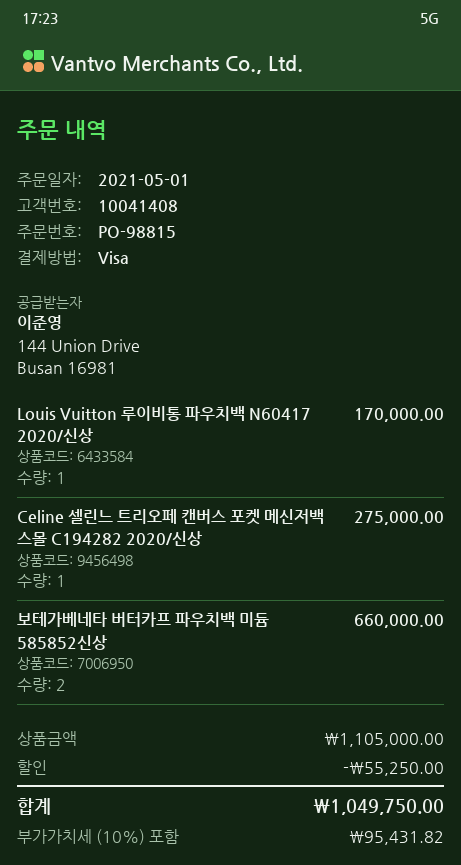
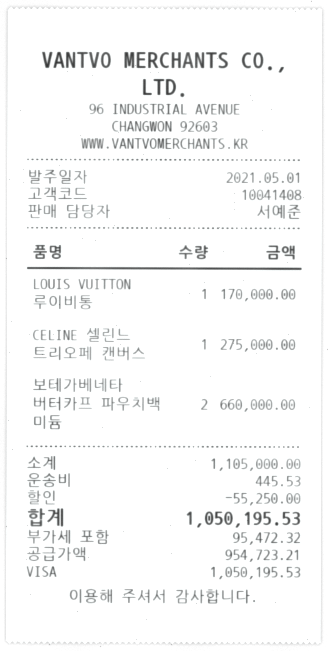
shipping: none -> 445.53
tax: 95431.82 -> 95472.32
total: 1049750.00 -> 1050195.53

